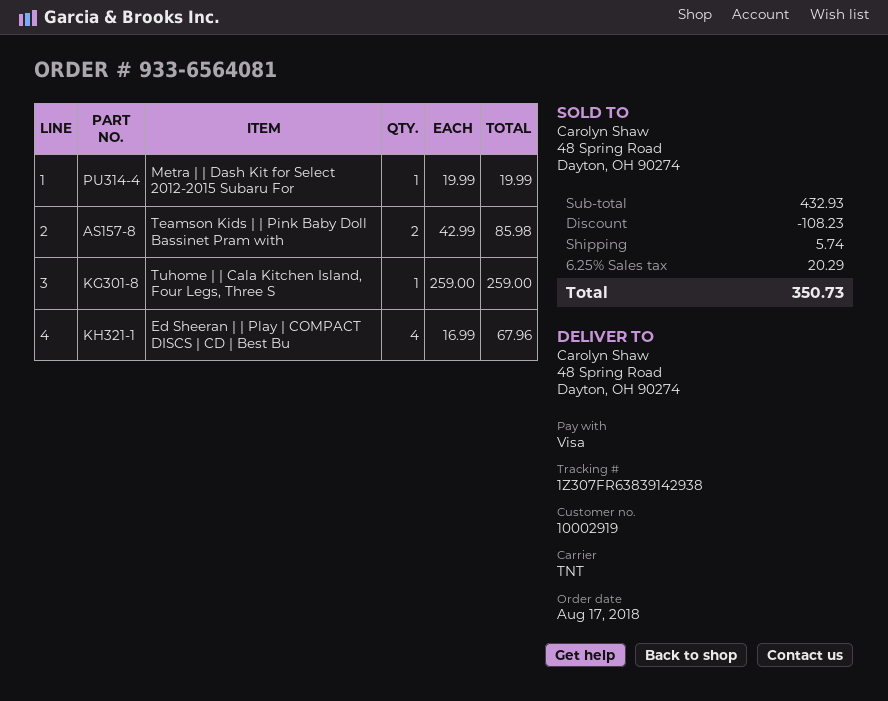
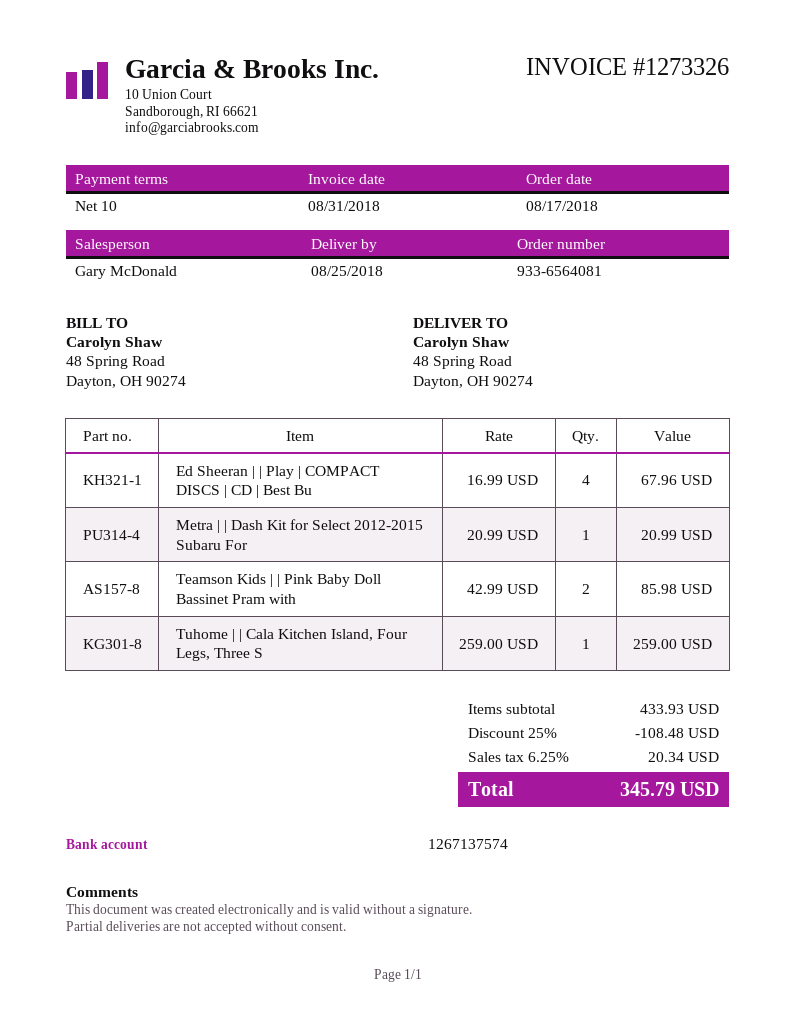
Metra | | Dash Kit for Select 2012-2015 Subaru For: 1 x 19.99 = 19.99 -> 1 x 20.99 = 20.99
subtotal: 432.93 -> 433.93
discount: 108.23 -> 108.48
shipping: 5.74 -> none
tax: 6.25% = 20.29 -> 6.25% = 20.34
total: 350.73 -> 345.79

